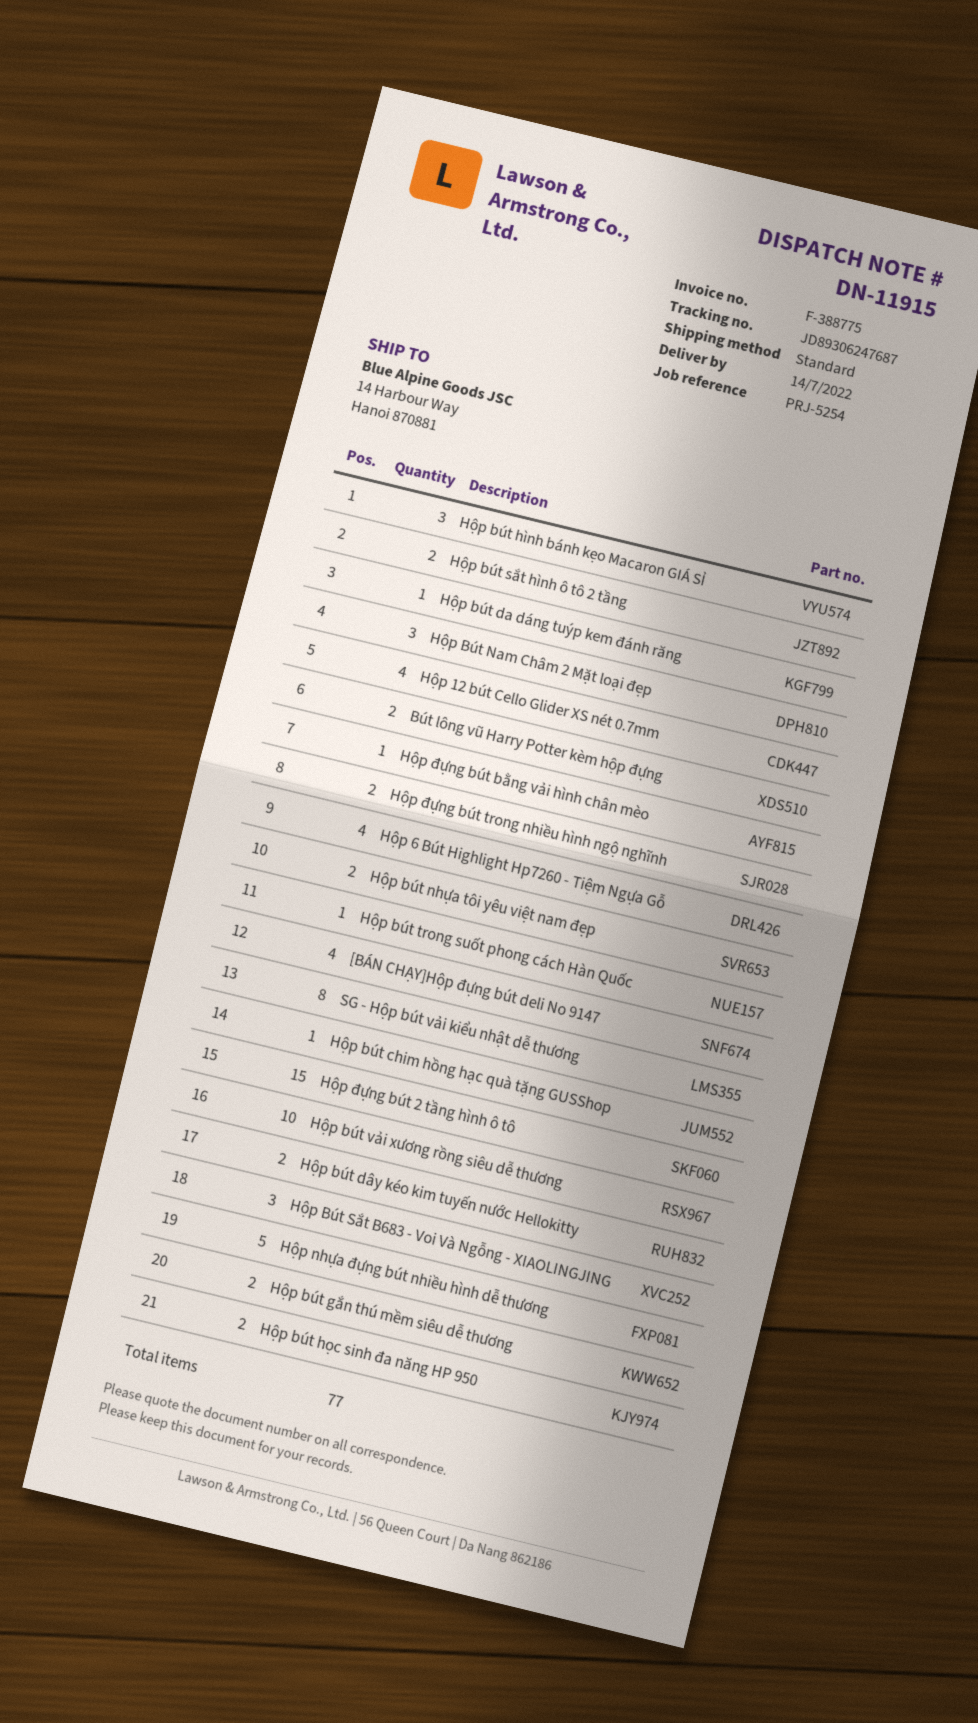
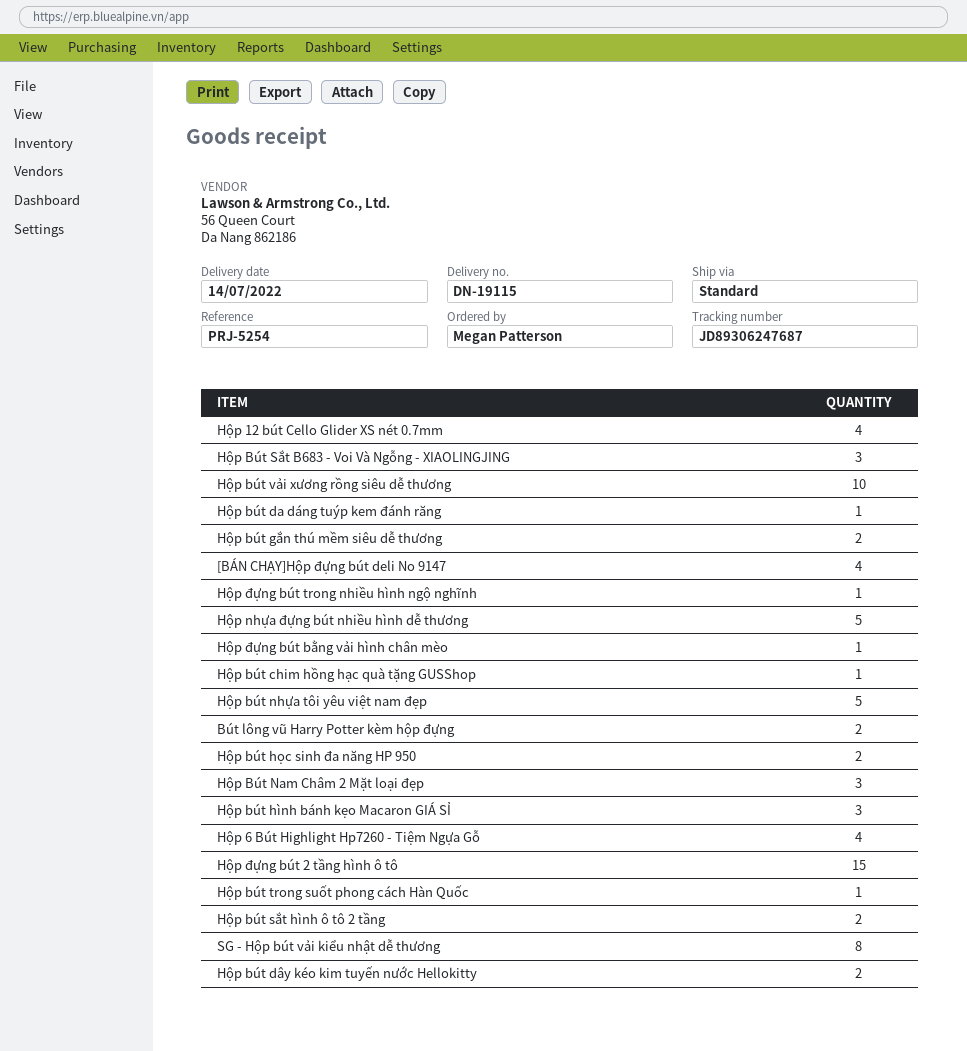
delivery note number: DN-11915 -> DN-19115
Hộp đựng bút trong nhiều hình ngộ nghĩnh: 2 -> 1
Hộp bút nhựa tôi yêu việt nam đẹp: 2 -> 5

